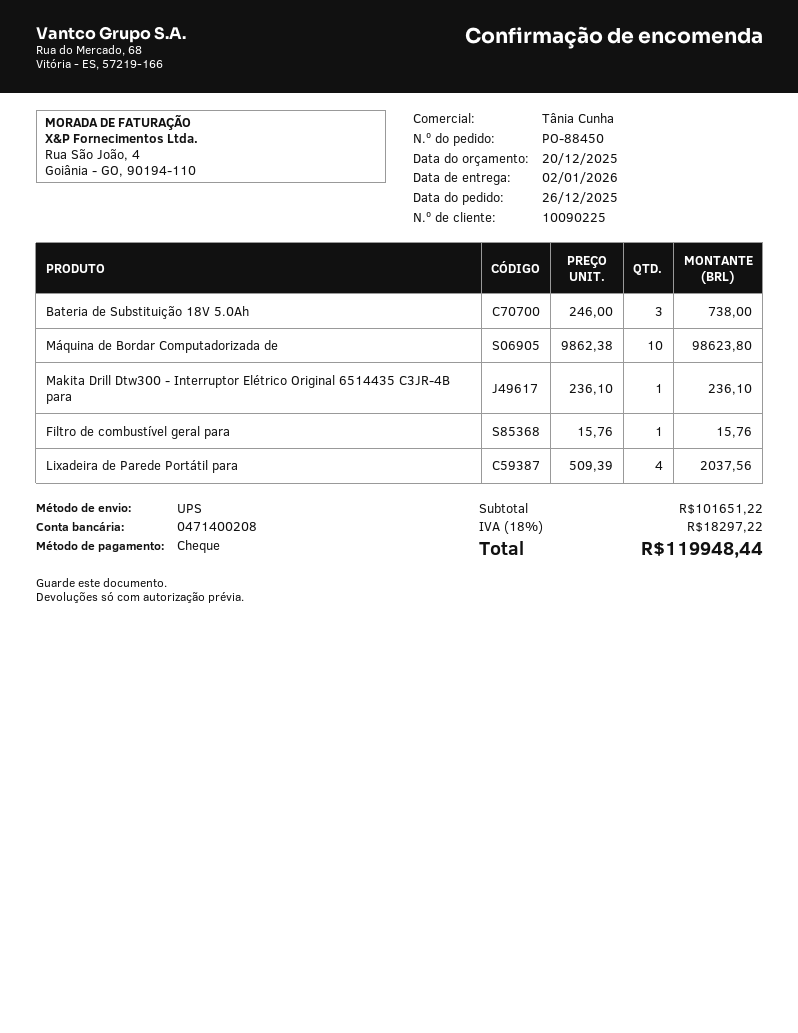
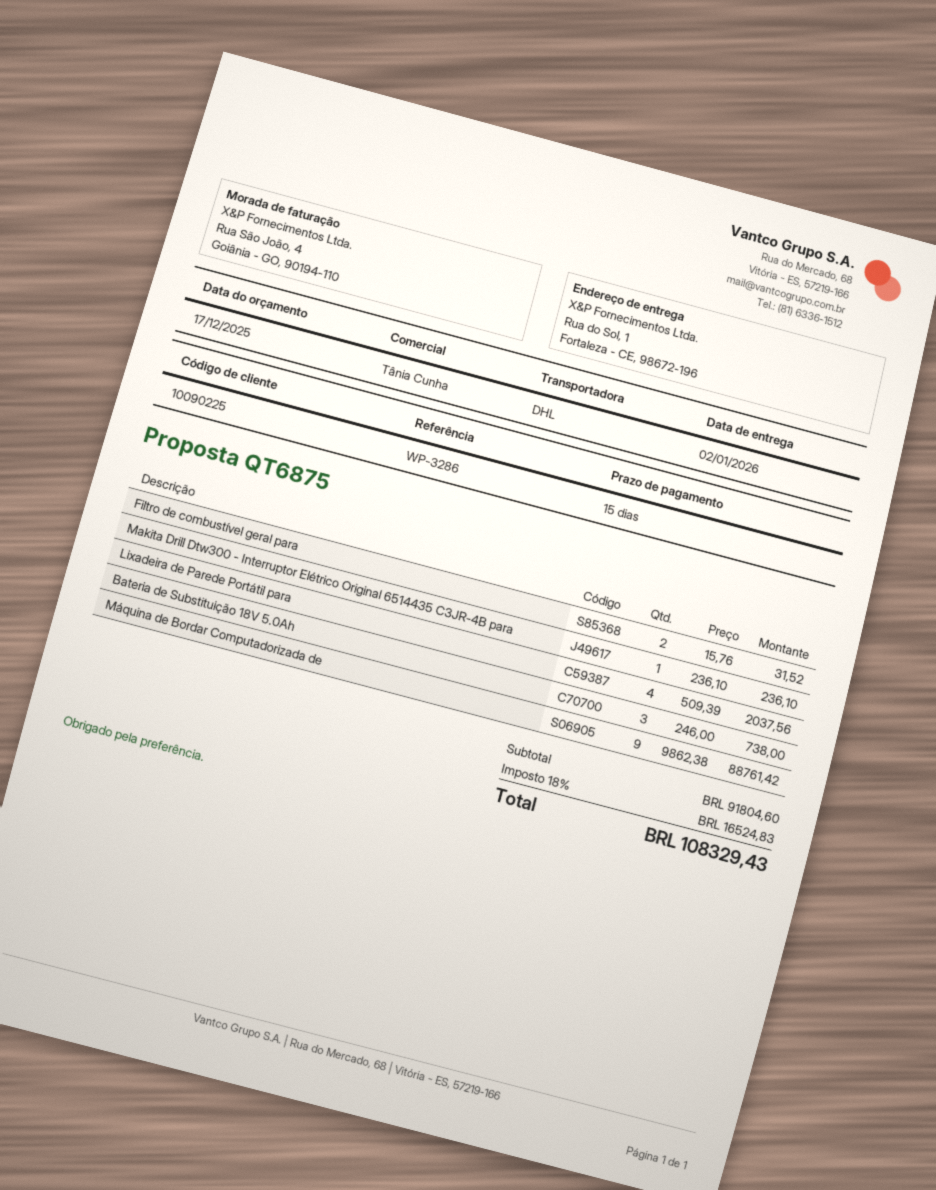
quote date: 2025-12-20 -> 2025-12-17
shipping method: UPS -> DHL
Máquina de Bordar Computadorizada de: 10 x 9862.38 = 98623.80 -> 9 x 9862.38 = 88761.42
Filtro de combustível geral para: 1 x 15.76 = 15.76 -> 2 x 15.76 = 31.52
subtotal: 101651.22 -> 91804.60
tax: 18% = 18297.22 -> 18% = 16524.83
total: 119948.44 -> 108329.43

